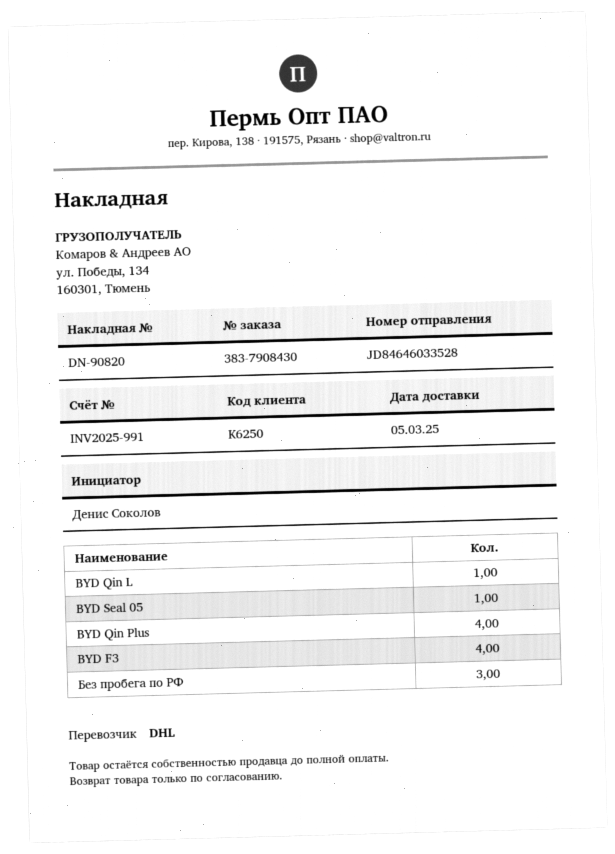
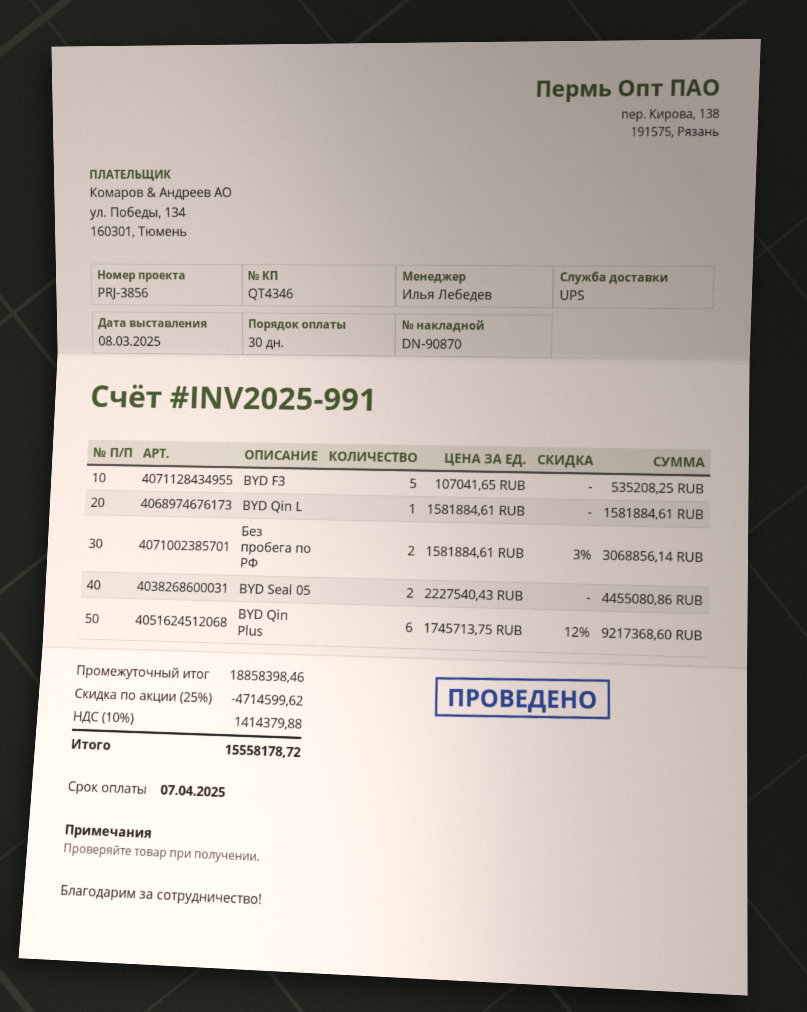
delivery note number: DN-90820 -> DN-90870
shipping method: DHL -> UPS
BYD Seal 05: 1 -> 2
BYD Qin Plus: 4 -> 6
BYD F3: 4 -> 5
Без пробега по РФ: 3 -> 2

